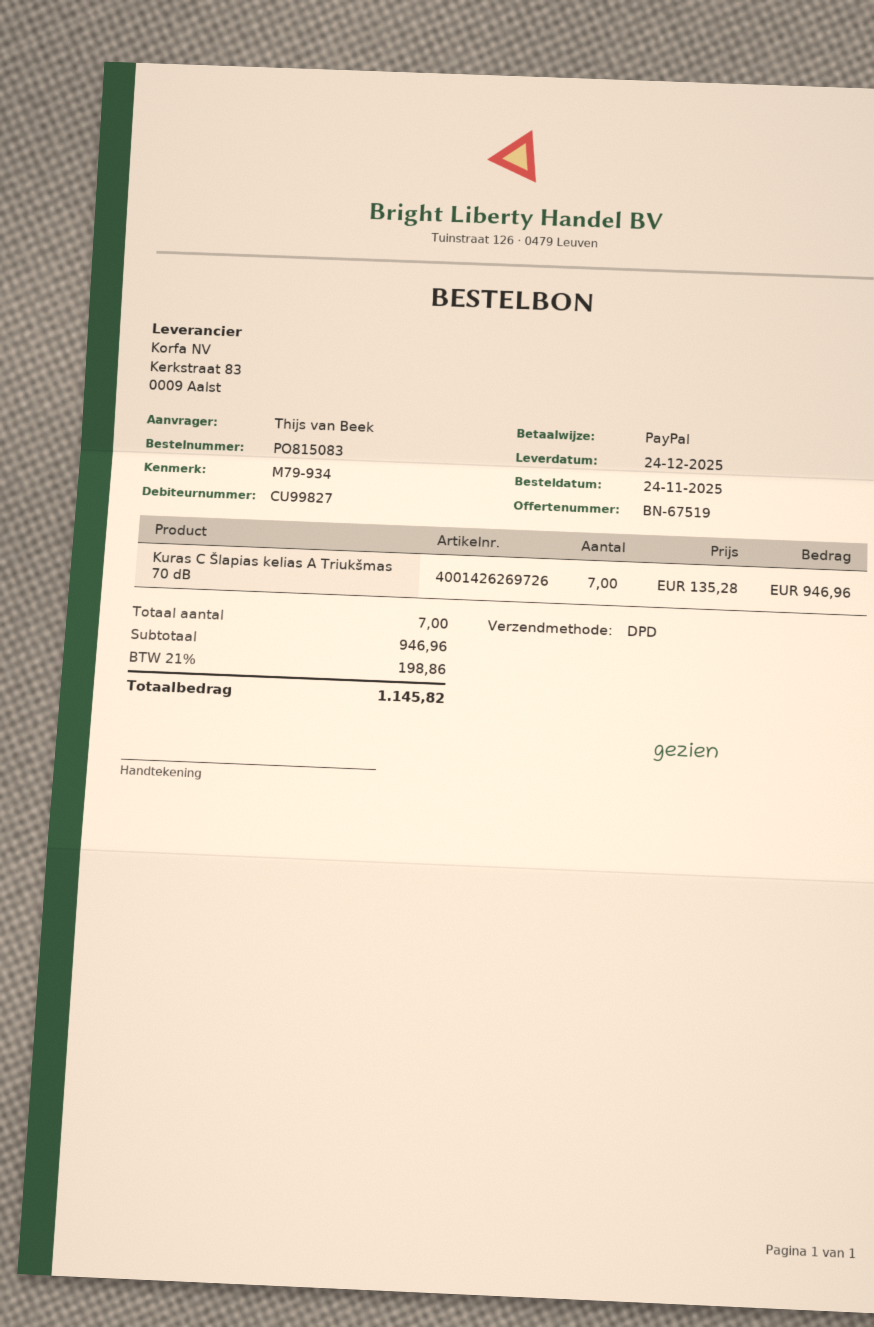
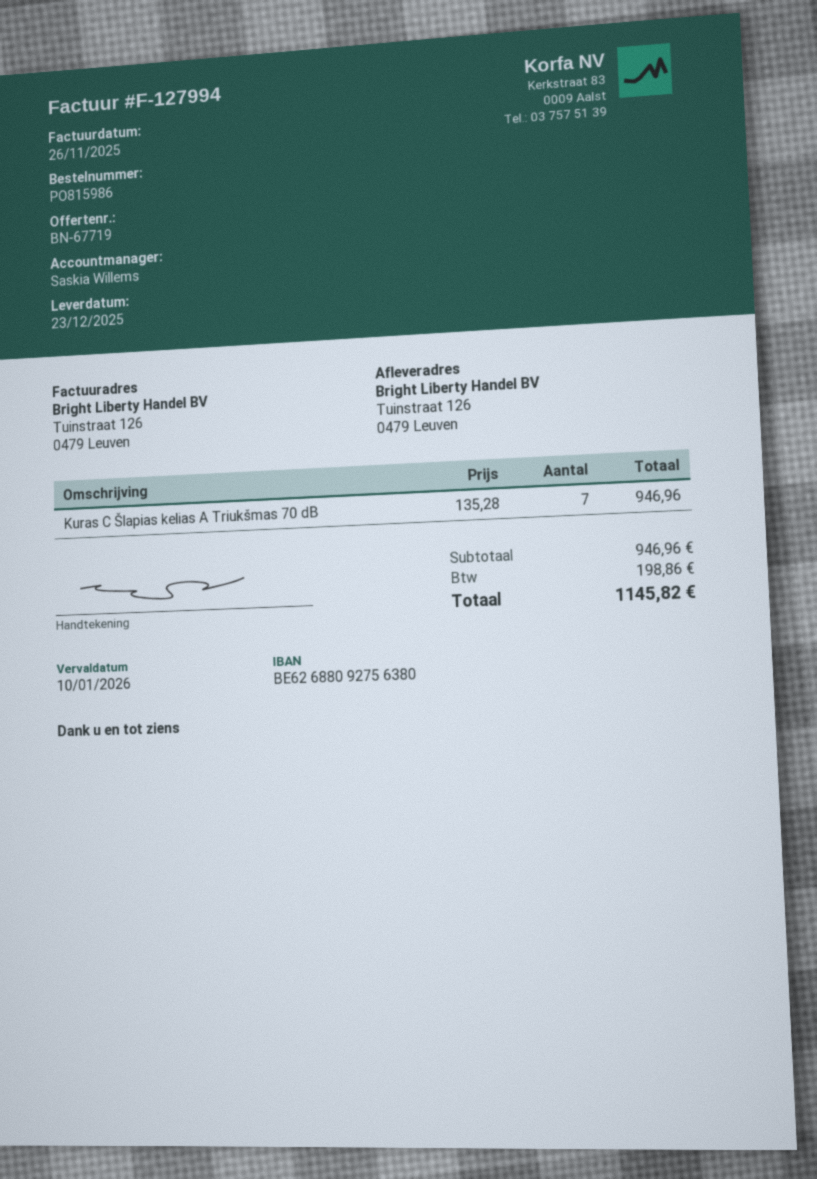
quote number: BN-67519 -> BN-67719
order number: PO815083 -> PO815986
delivery date: 2025-12-24 -> 2025-12-23

